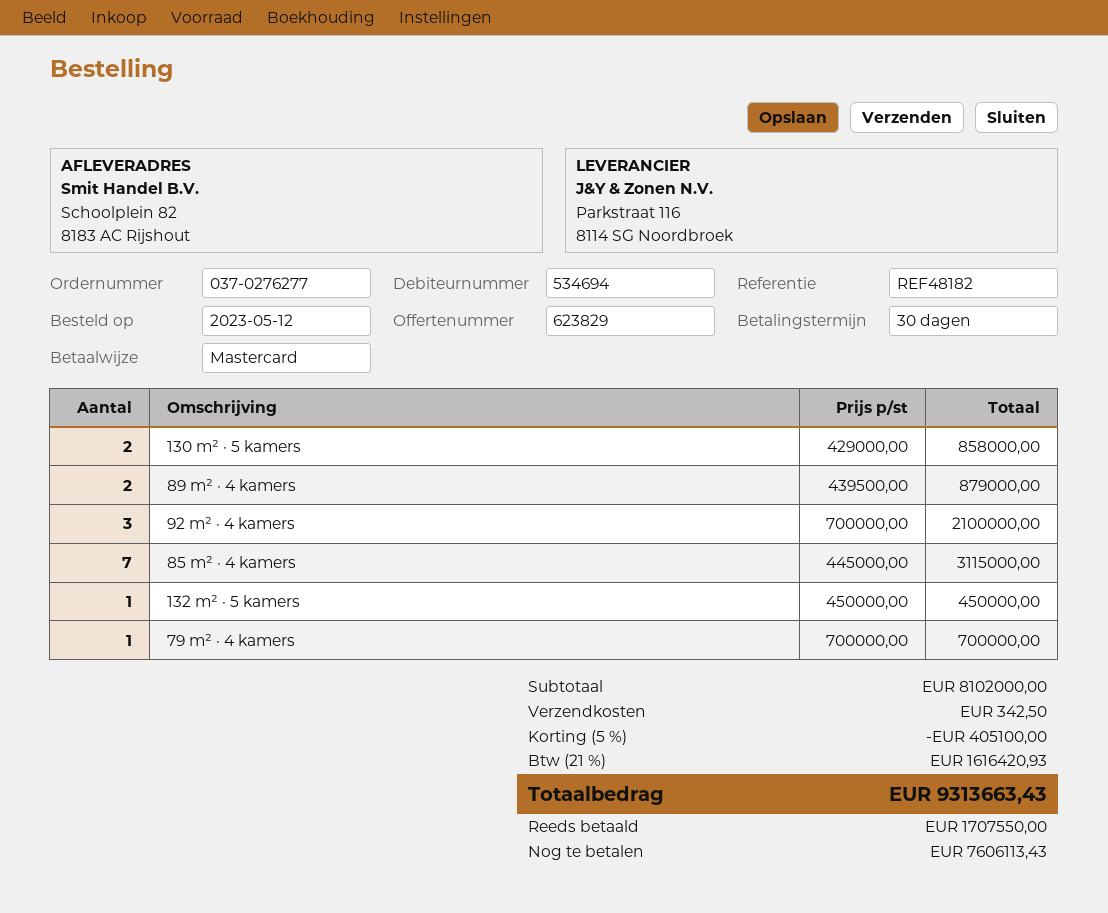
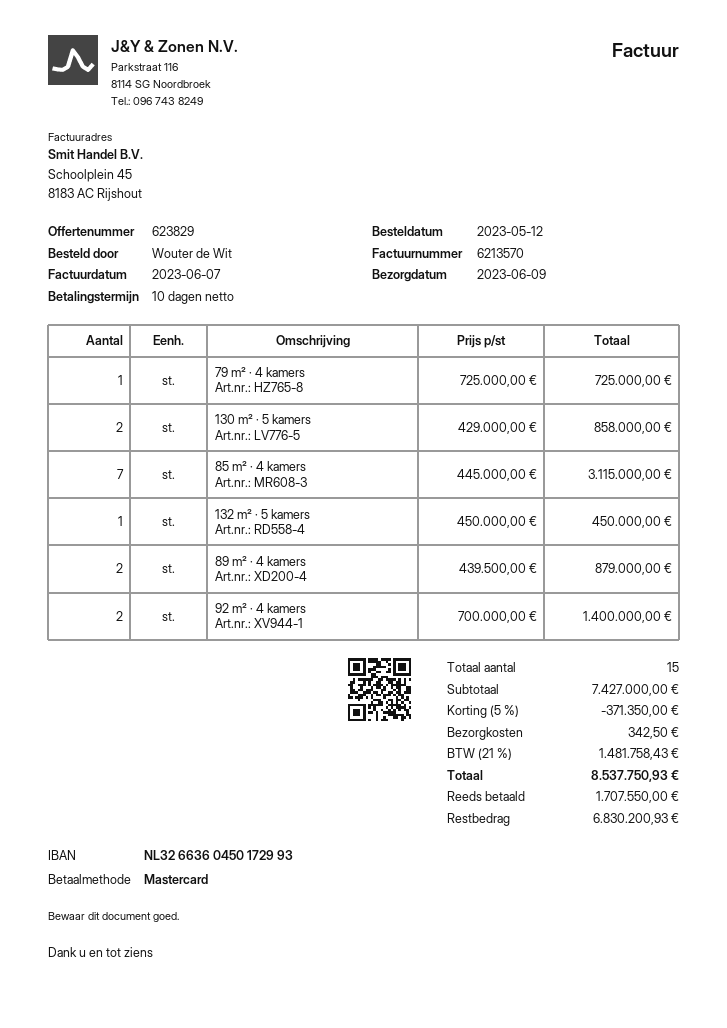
payment terms: 30 days -> 10 days
92 m² · 4 kamers: 3 x 700000.00 = 2100000.00 -> 2 x 700000.00 = 1400000.00
79 m² · 4 kamers: 1 x 700000.00 = 700000.00 -> 1 x 725000.00 = 725000.00
subtotal: 8102000.00 -> 7427000.00
discount: 5% = 405100.00 -> 5% = 371350.00
tax: 21% = 1616420.93 -> 21% = 1481758.43
total: 9313663.43 -> 8537750.93
balance: 7606113.43 -> 6830200.93

